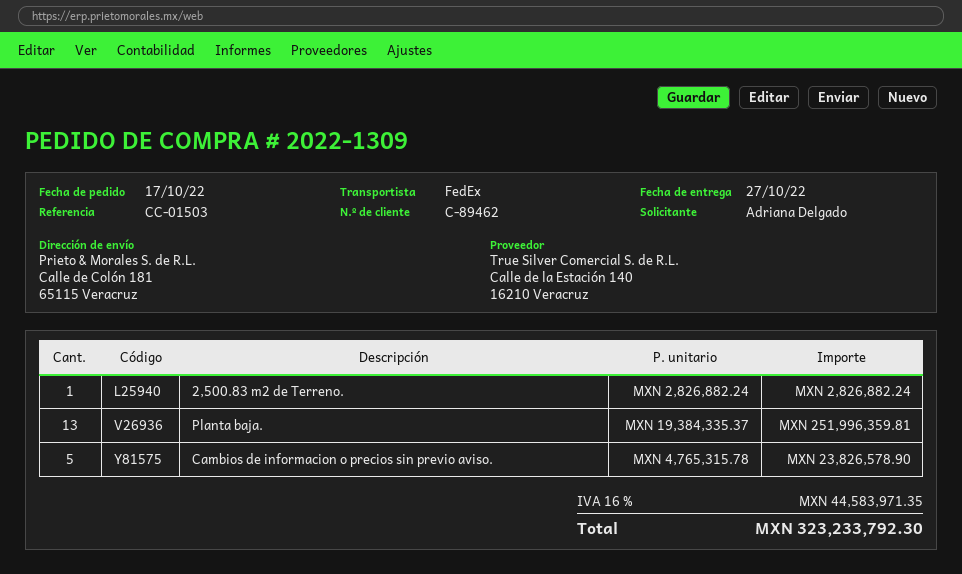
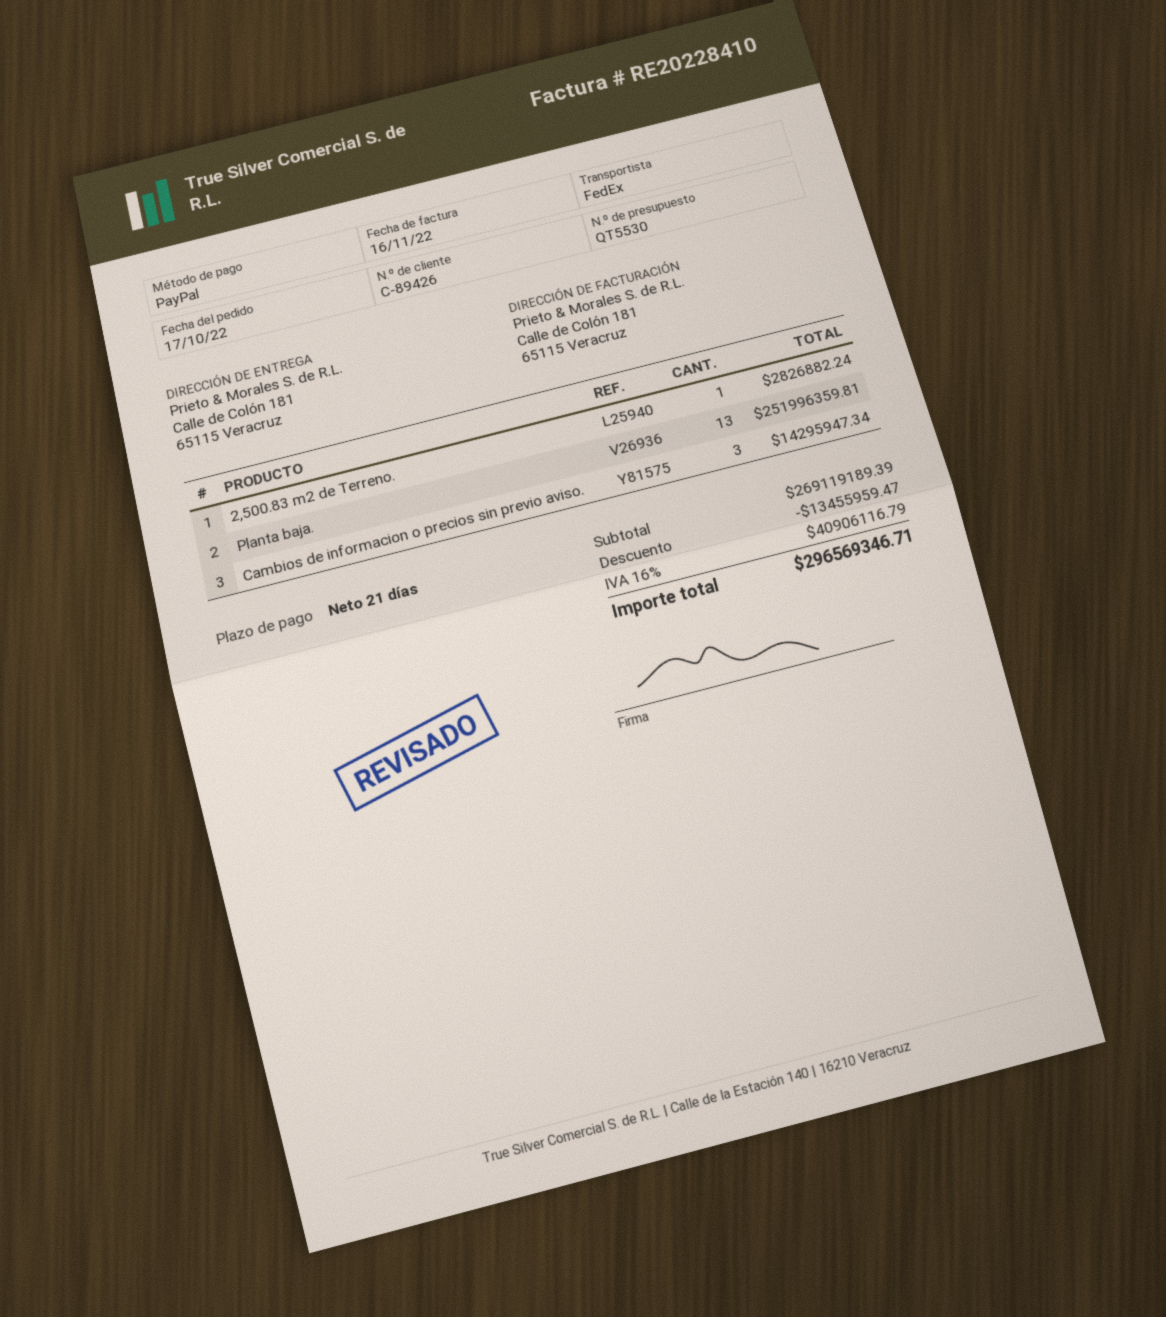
customer number: C-89462 -> C-89426
Cambios de informacion o precios sin previo aviso.: 5 for 23826578.90 -> 3 for 14295947.34
discount: none -> 13455959.47
tax: 16% = 44583971.35 -> 16% = 40906116.79
total: 323233792.30 -> 296569346.71

